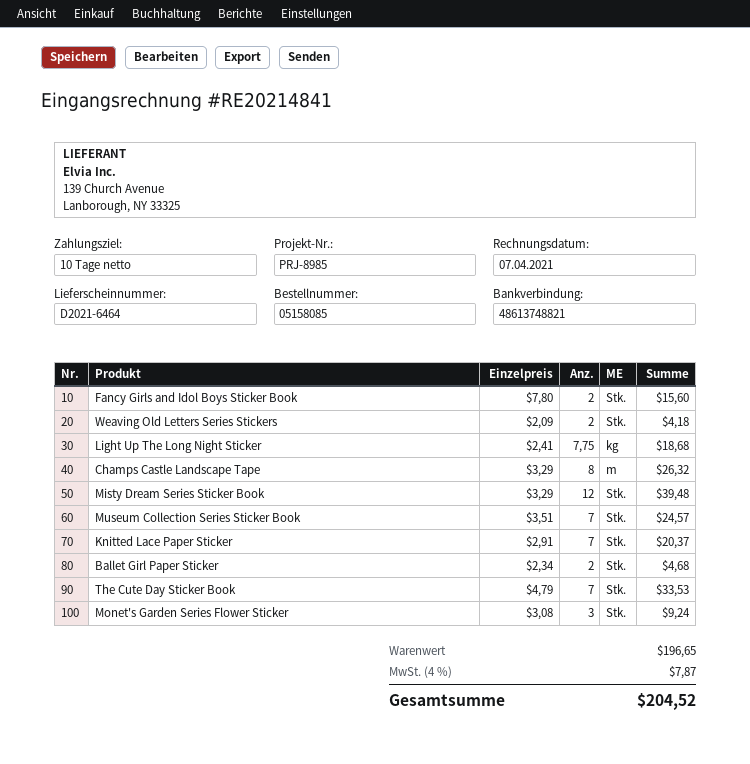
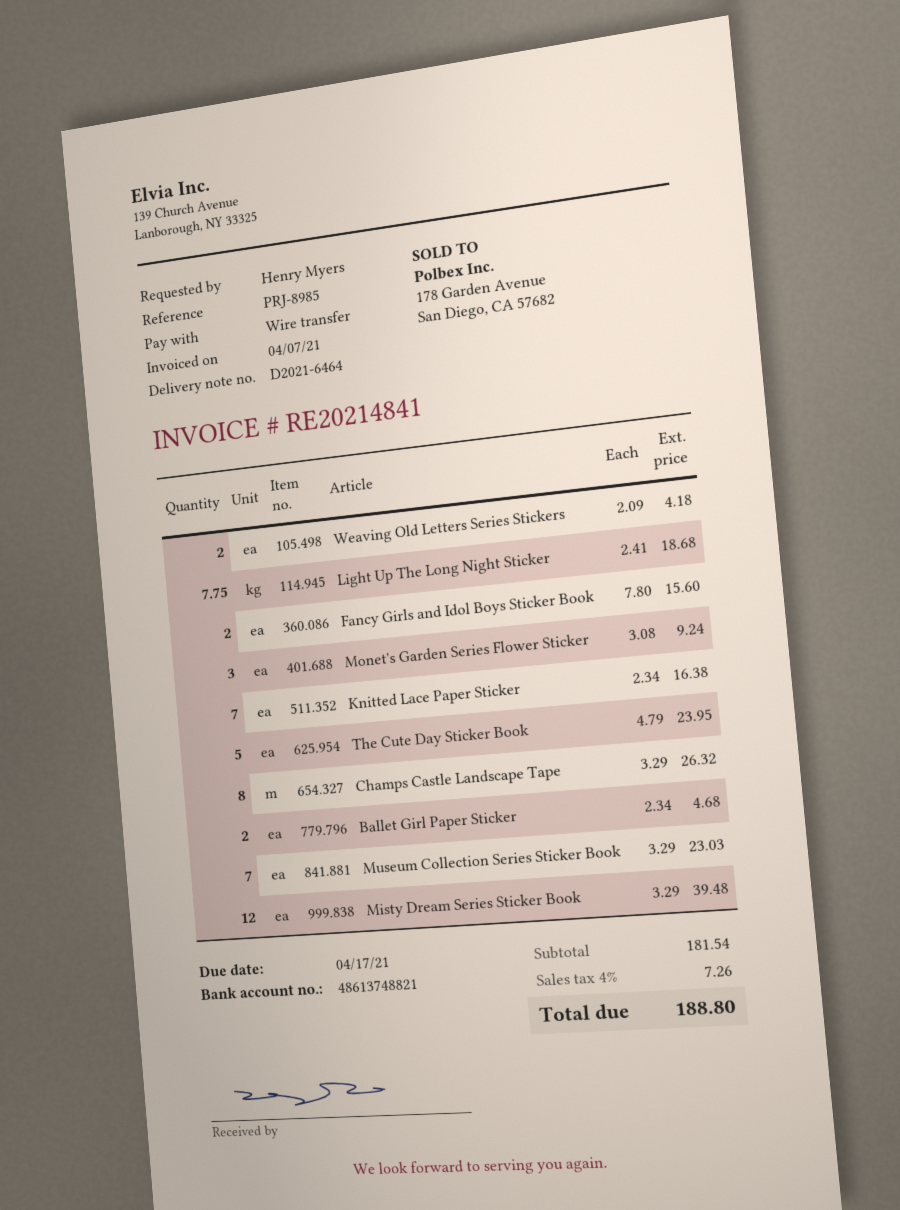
Museum Collection Series Sticker Book: 7 x 3.51 = 24.57 -> 7 x 3.29 = 23.03
Knitted Lace Paper Sticker: 7 x 2.91 = 20.37 -> 7 x 2.34 = 16.38
The Cute Day Sticker Book: 7 x 4.79 = 33.53 -> 5 x 4.79 = 23.95
subtotal: 196.65 -> 181.54
tax: 4% = 7.87 -> 4% = 7.26
total: 204.52 -> 188.80

